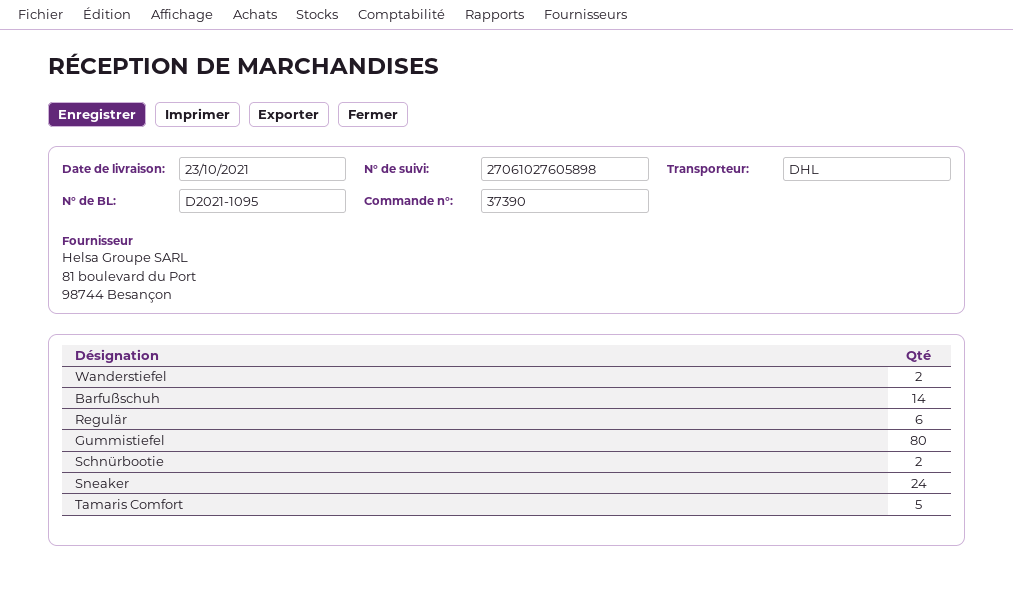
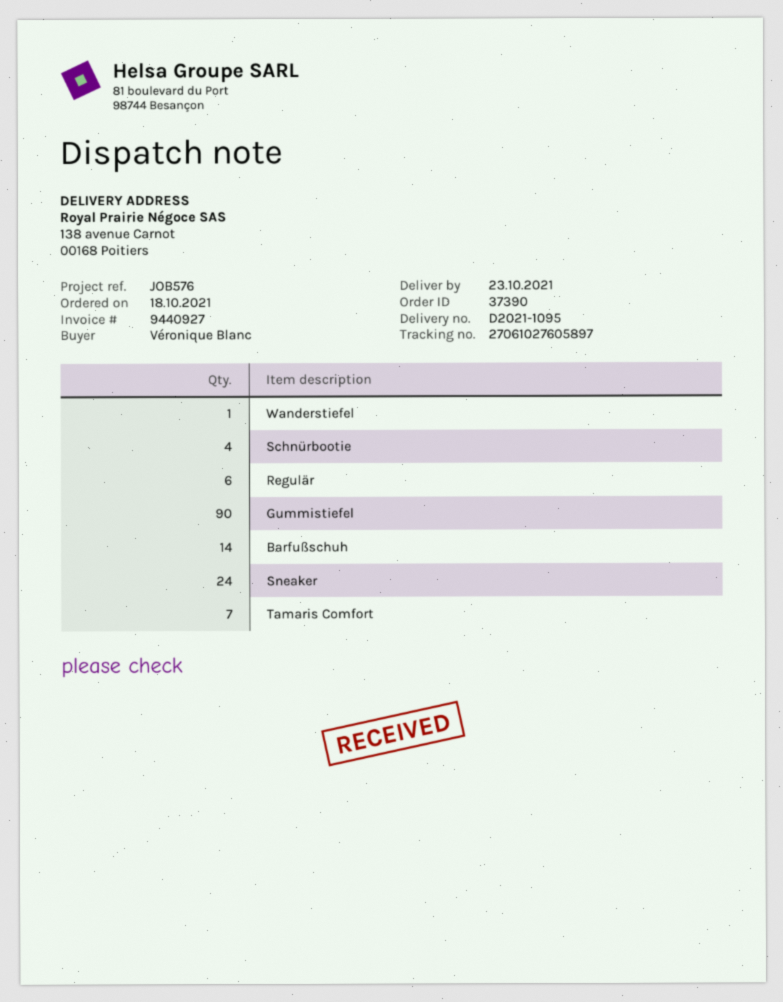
tracking number: 27061027605898 -> 27061027605897
Wanderstiefel: 2 -> 1
Gummistiefel: 80 -> 90
Schnürbootie: 2 -> 4
Tamaris Comfort: 5 -> 7

